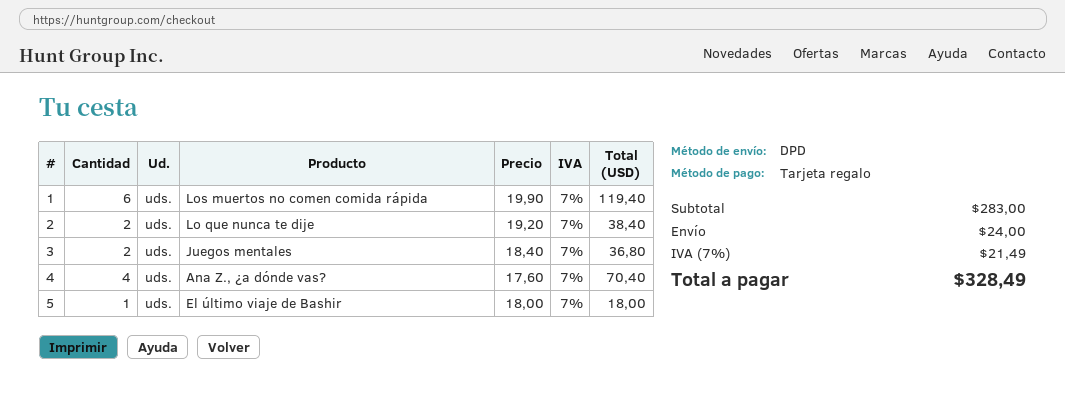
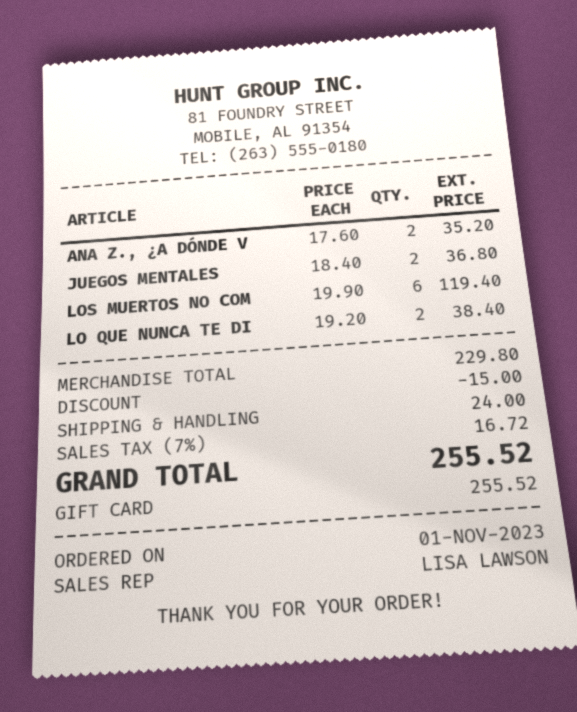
Ana Z., ¿a dónde vas?: 4 x 17.60 = 70.40 -> 2 x 17.60 = 35.20
El último viaje de Bashir: 1 x 18.00 = 18.00 -> none
subtotal: 283.00 -> 229.80
discount: none -> 15.00
tax: 7% = 21.49 -> 7% = 16.72
total: 328.49 -> 255.52

